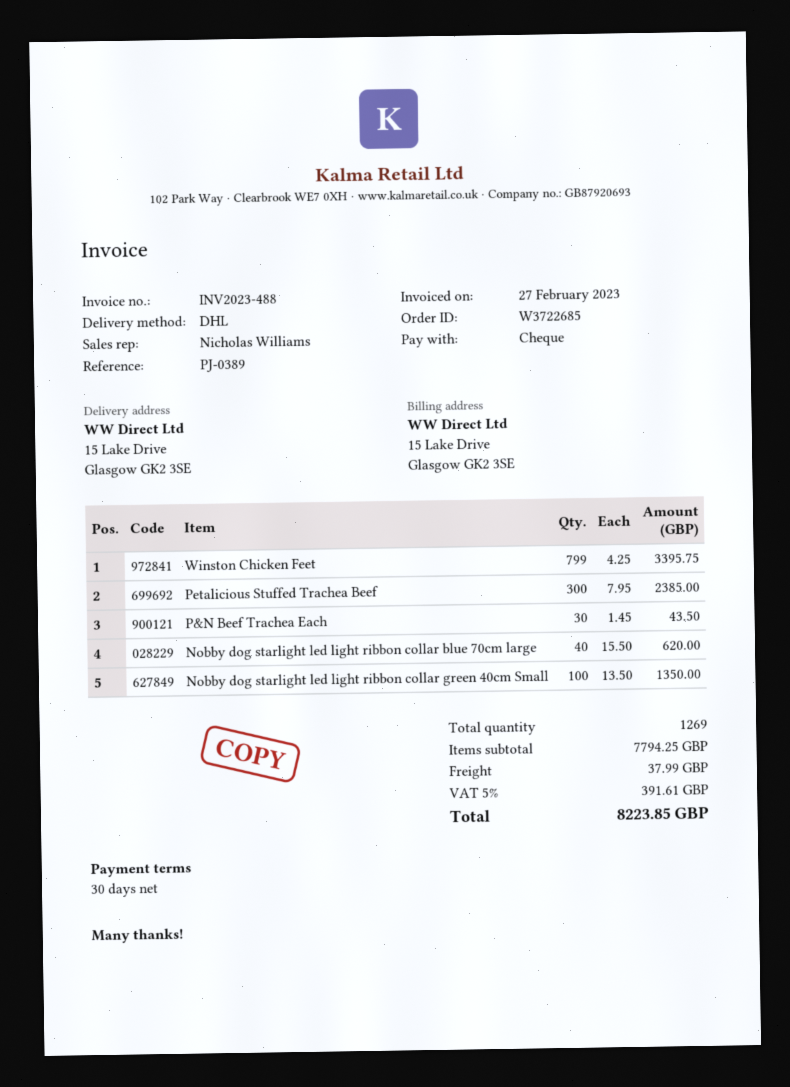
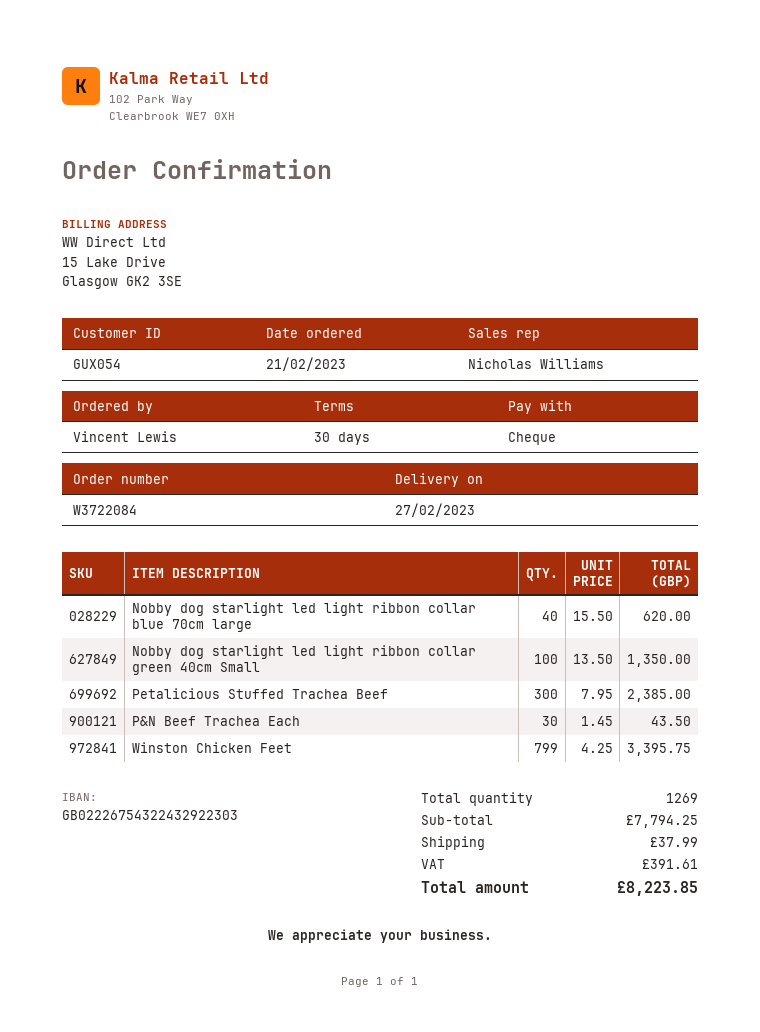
order number: W3722685 -> W3722084

